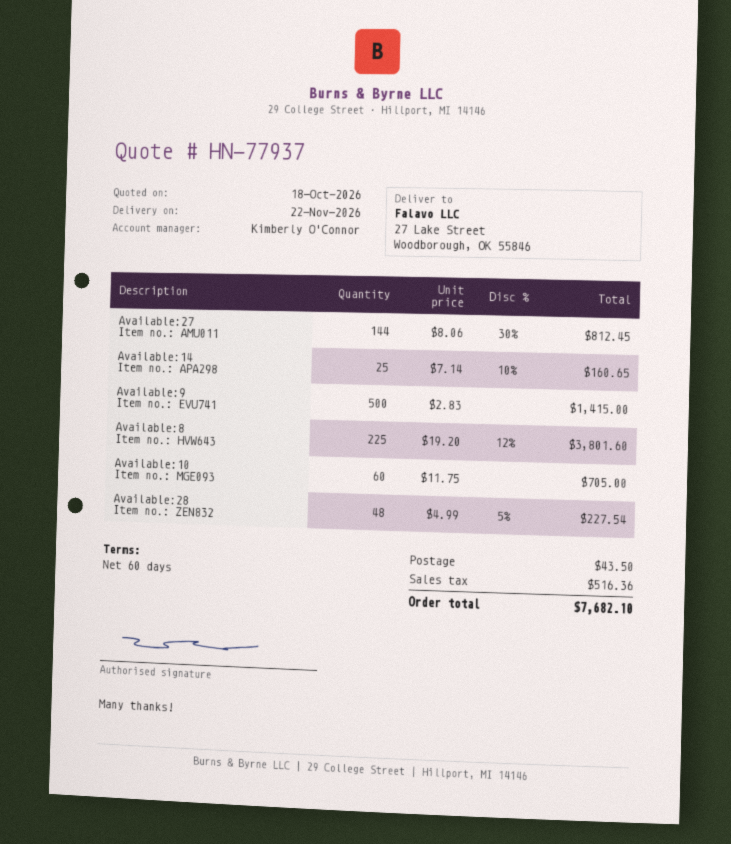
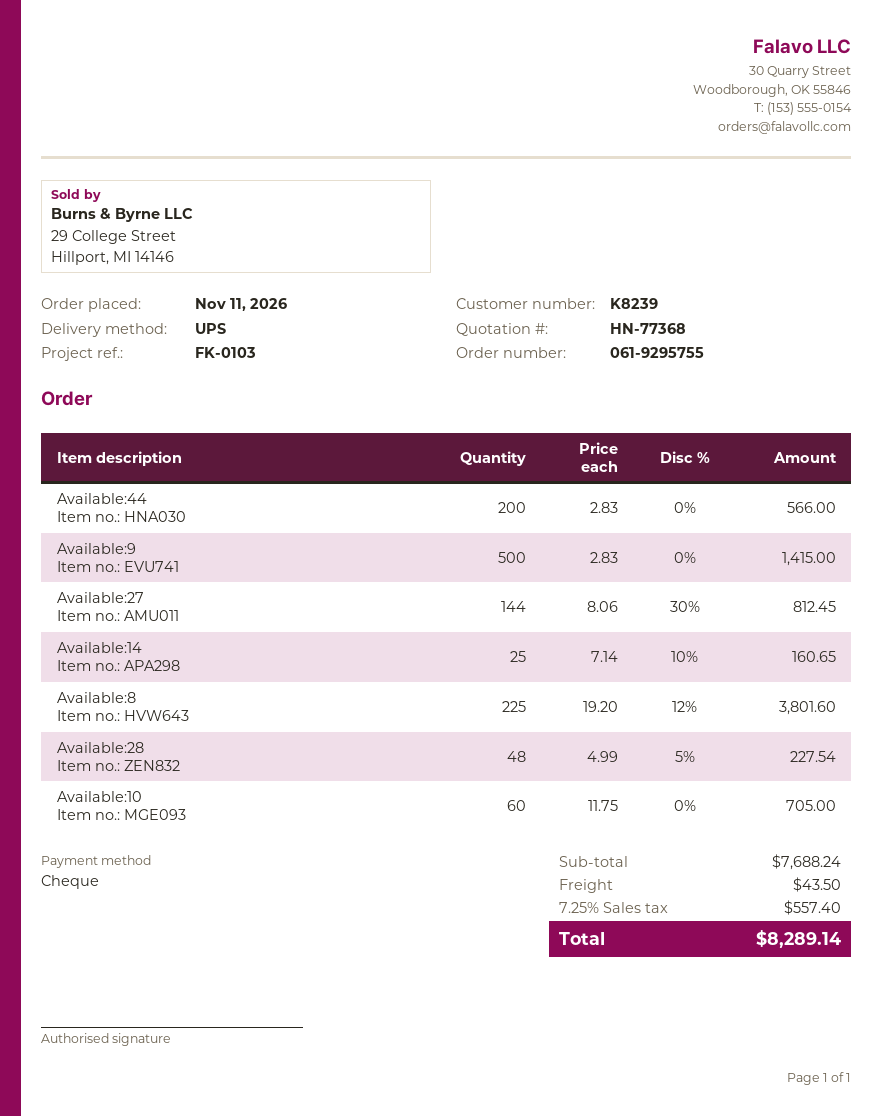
quote number: HN-77937 -> HN-77368
Available:44: none -> 200 x 2.83 = 566.00
tax: 516.36 -> 557.40
total: 7682.10 -> 8289.14

